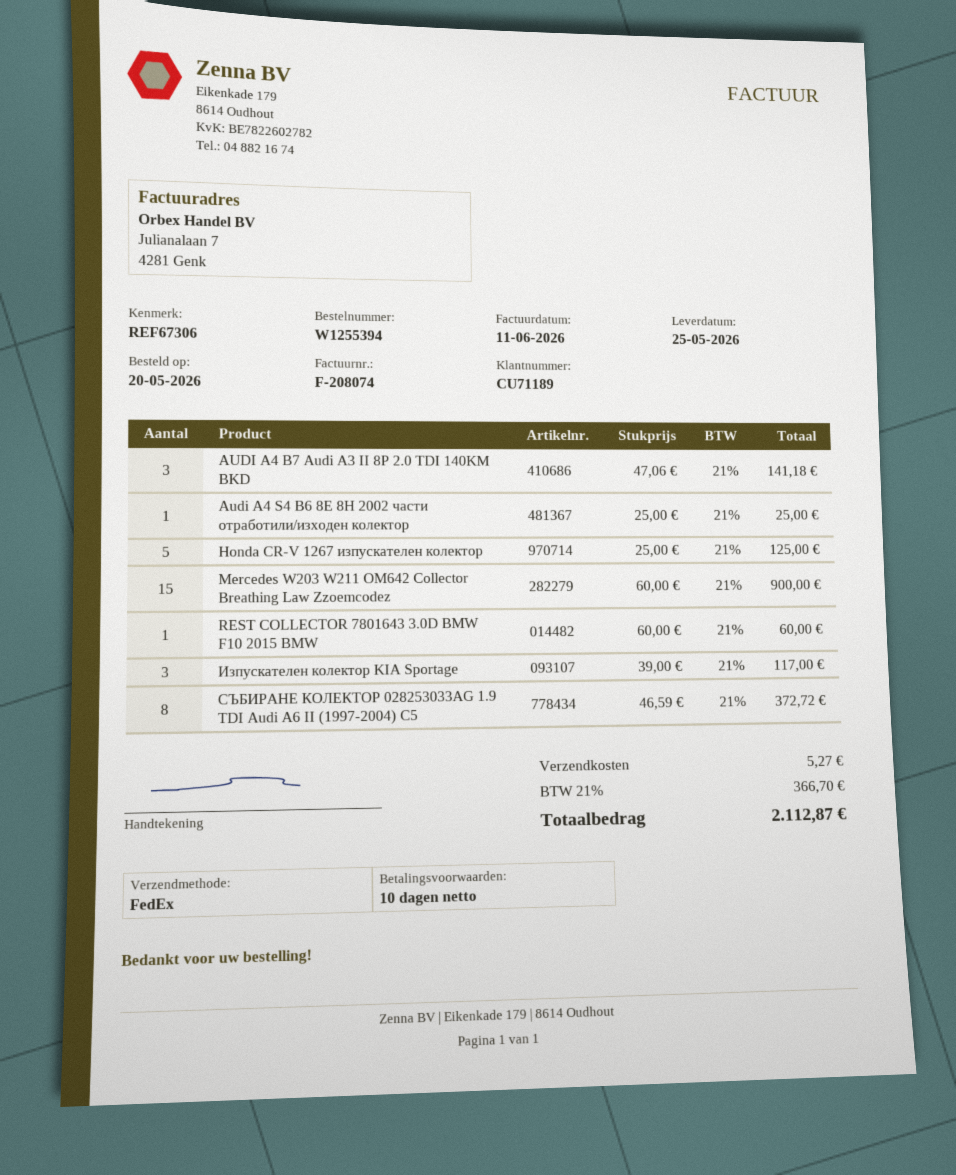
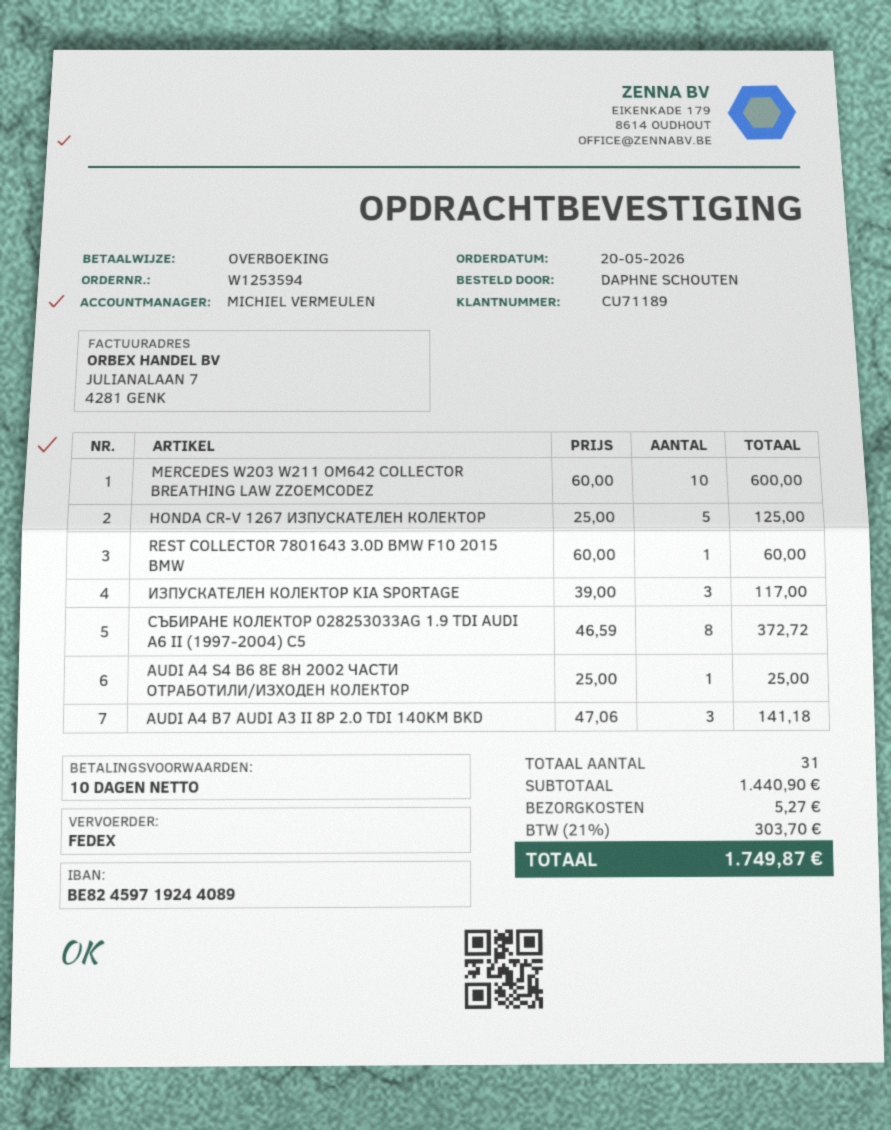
order number: W1255394 -> W1253594
Mercedes W203 W211 OM642 Collector Breathing Law Zzoemcodez: 15 x 60.00 = 900.00 -> 10 x 60.00 = 600.00
tax: 21% = 366.70 -> 21% = 303.70
total: 2112.87 -> 1749.87

